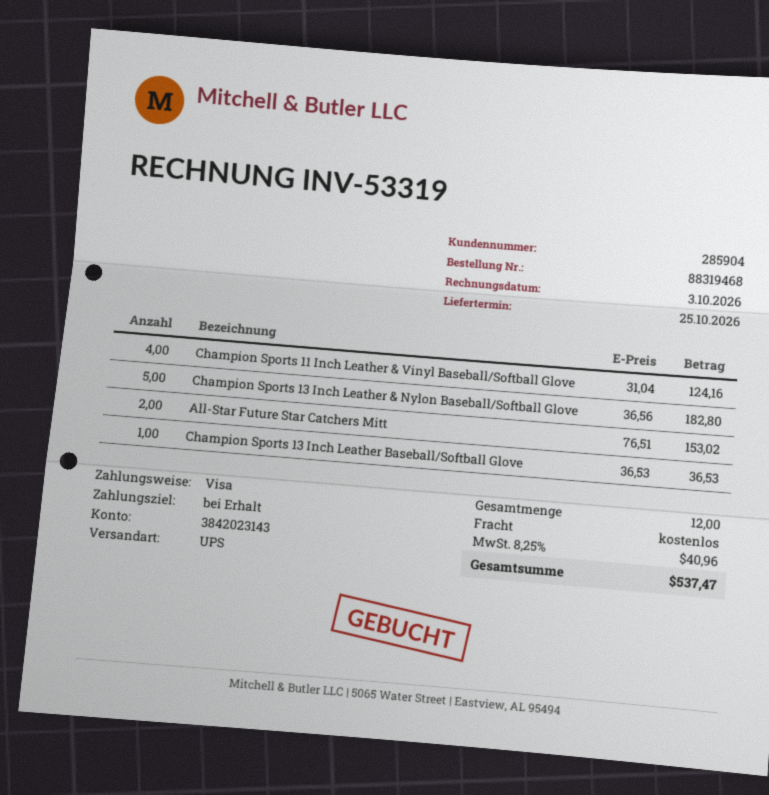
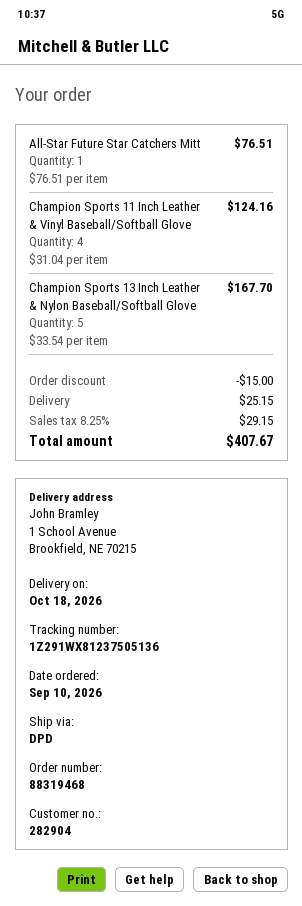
delivery date: 2026-10-25 -> 2026-10-18
customer number: 285904 -> 282904
shipping method: UPS -> DPD
Champion Sports 13 Inch Leather & Nylon Baseball/Softball Glove: 5 x 36.56 = 182.80 -> 5 x 33.54 = 167.70
All-Star Future Star Catchers Mitt: 2 x 76.51 = 153.02 -> 1 x 76.51 = 76.51
Champion Sports 13 Inch Leather Baseball/Softball Glove: 1 x 36.53 = 36.53 -> none
discount: none -> 15.00
shipping: 0.00 -> 25.15
tax: 8.25% = 40.96 -> 8.25% = 29.15
total: 537.47 -> 407.67

